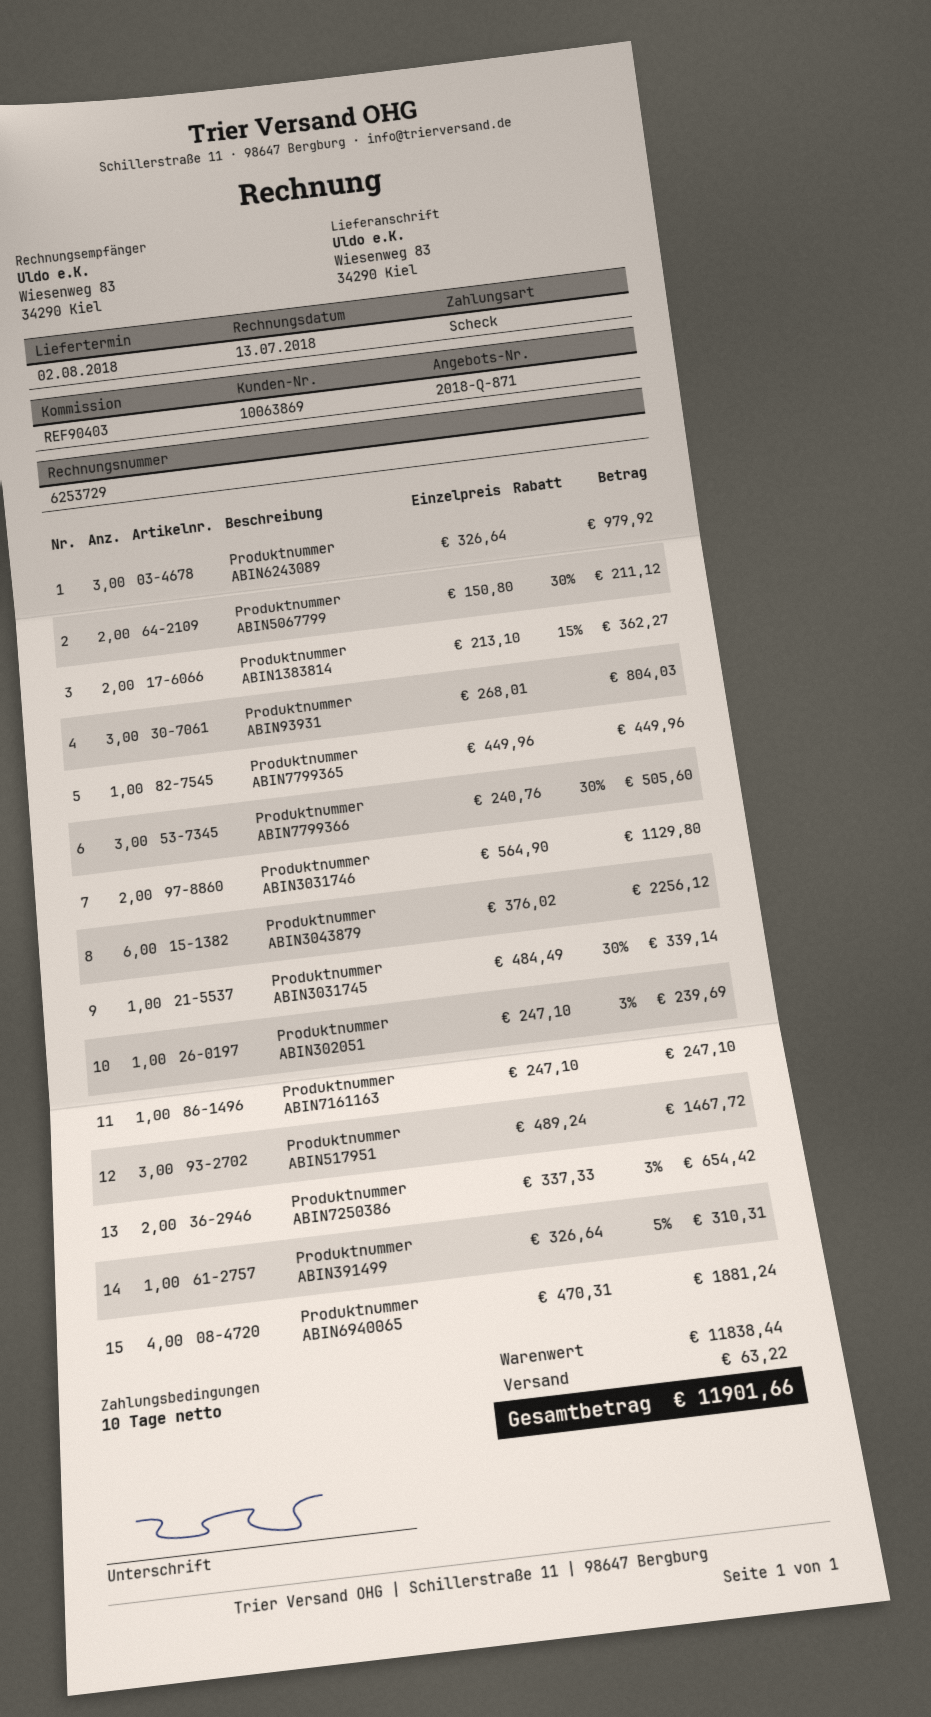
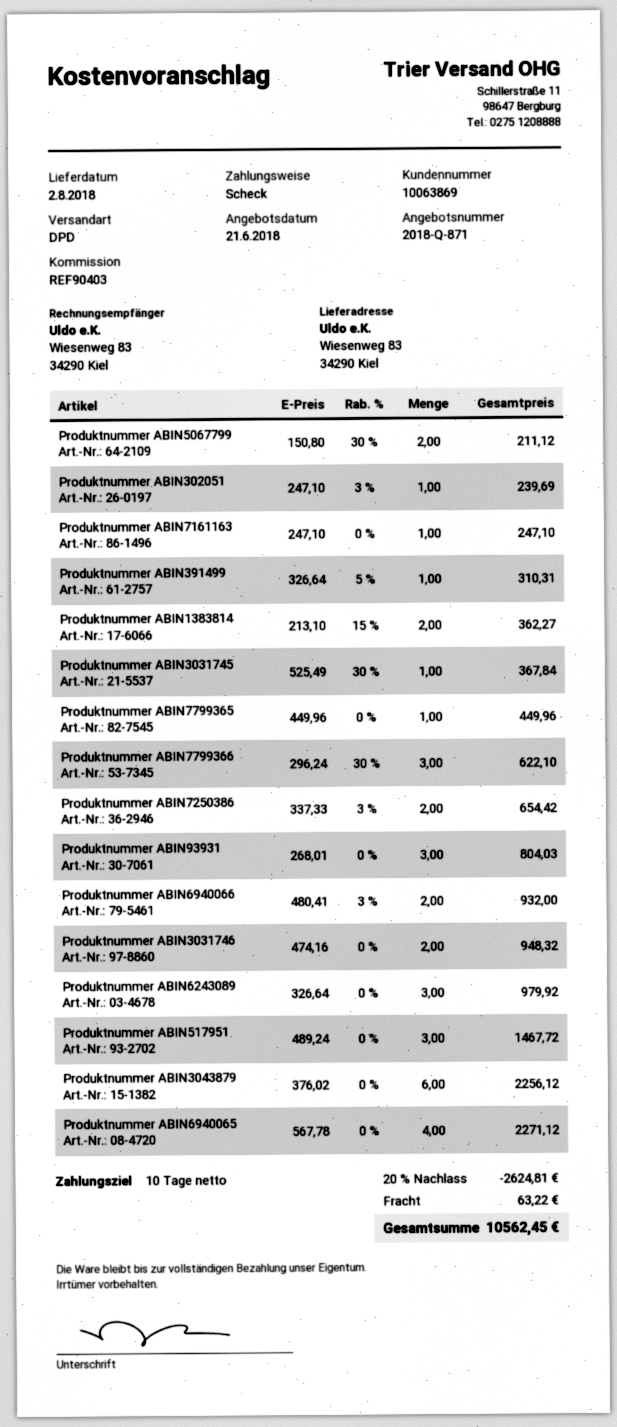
Produktnummer ABIN7799366: 3 x 240.76 - 30% = 505.60 -> 3 x 296.24 - 30% = 622.10
Produktnummer ABIN3031746: 2 x 564.90 = 1129.80 -> 2 x 474.16 = 948.32
Produktnummer ABIN3031745: 1 x 484.49 - 30% = 339.14 -> 1 x 525.49 - 30% = 367.84
Produktnummer ABIN6940065: 4 x 470.31 = 1881.24 -> 4 x 567.78 = 2271.12
Produktnummer ABIN6940066: none -> 2 x 480.41 - 3% = 932.00
discount: none -> 20% = 2624.81
total: 11901.66 -> 10562.45

